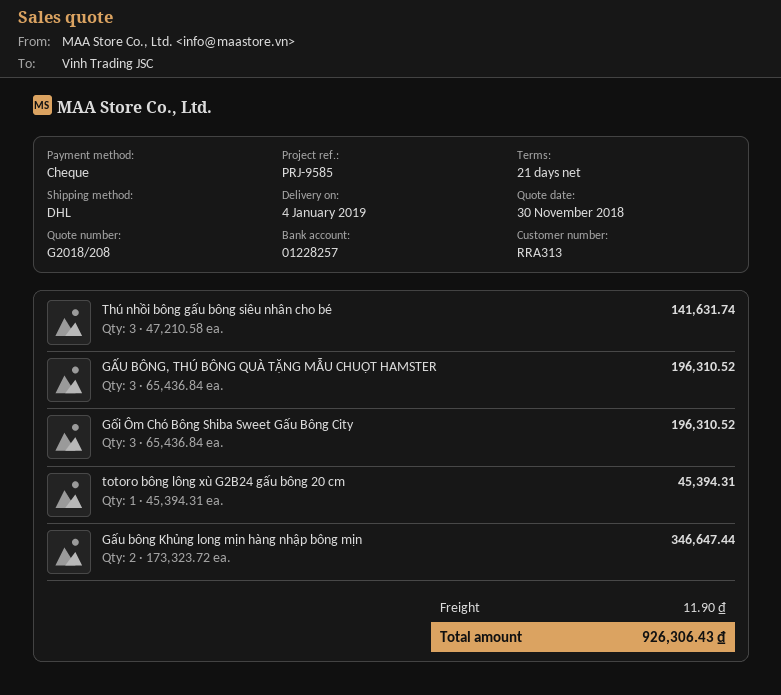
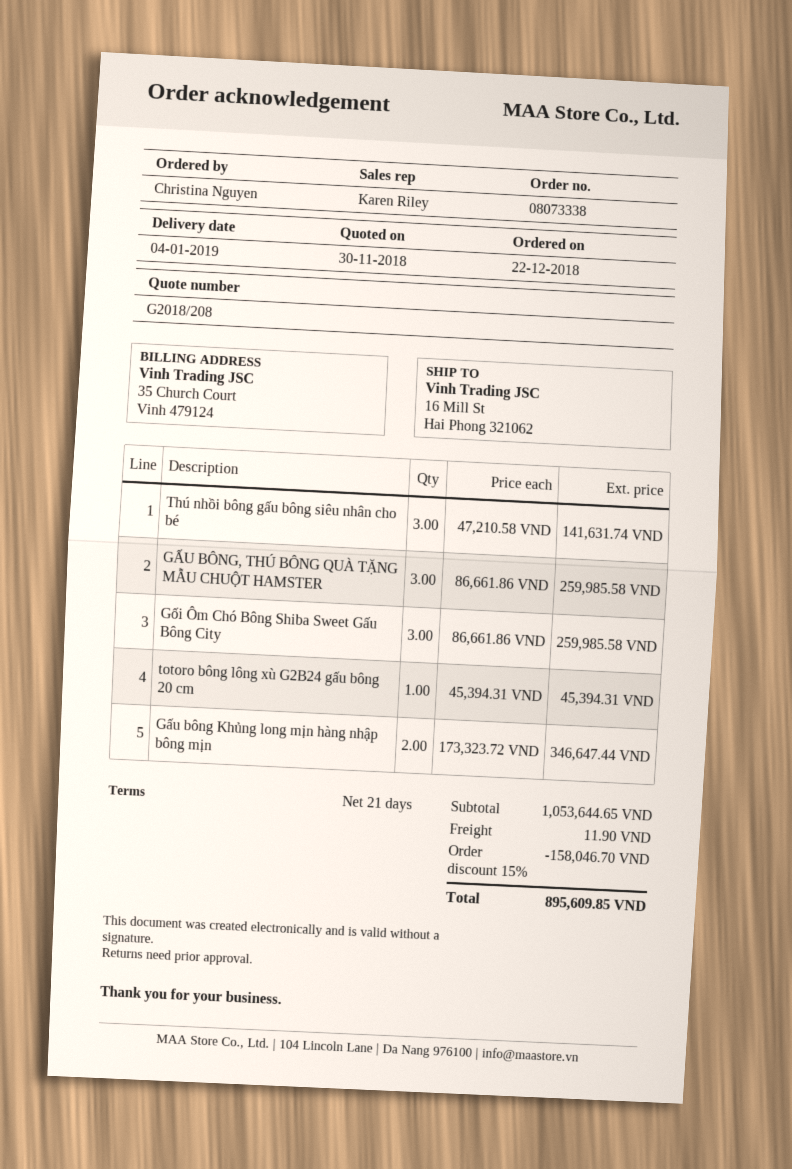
GẤU BÔNG, THÚ BÔNG QUÀ TẶNG MẪU CHUỘT HAMSTER: 3 x 65436.84 = 196310.52 -> 3 x 86661.86 = 259985.58
Gối Ôm Chó Bông Shiba Sweet Gấu Bông City: 3 x 65436.84 = 196310.52 -> 3 x 86661.86 = 259985.58
discount: none -> 15% = 158046.70
total: 926306.43 -> 895609.85

